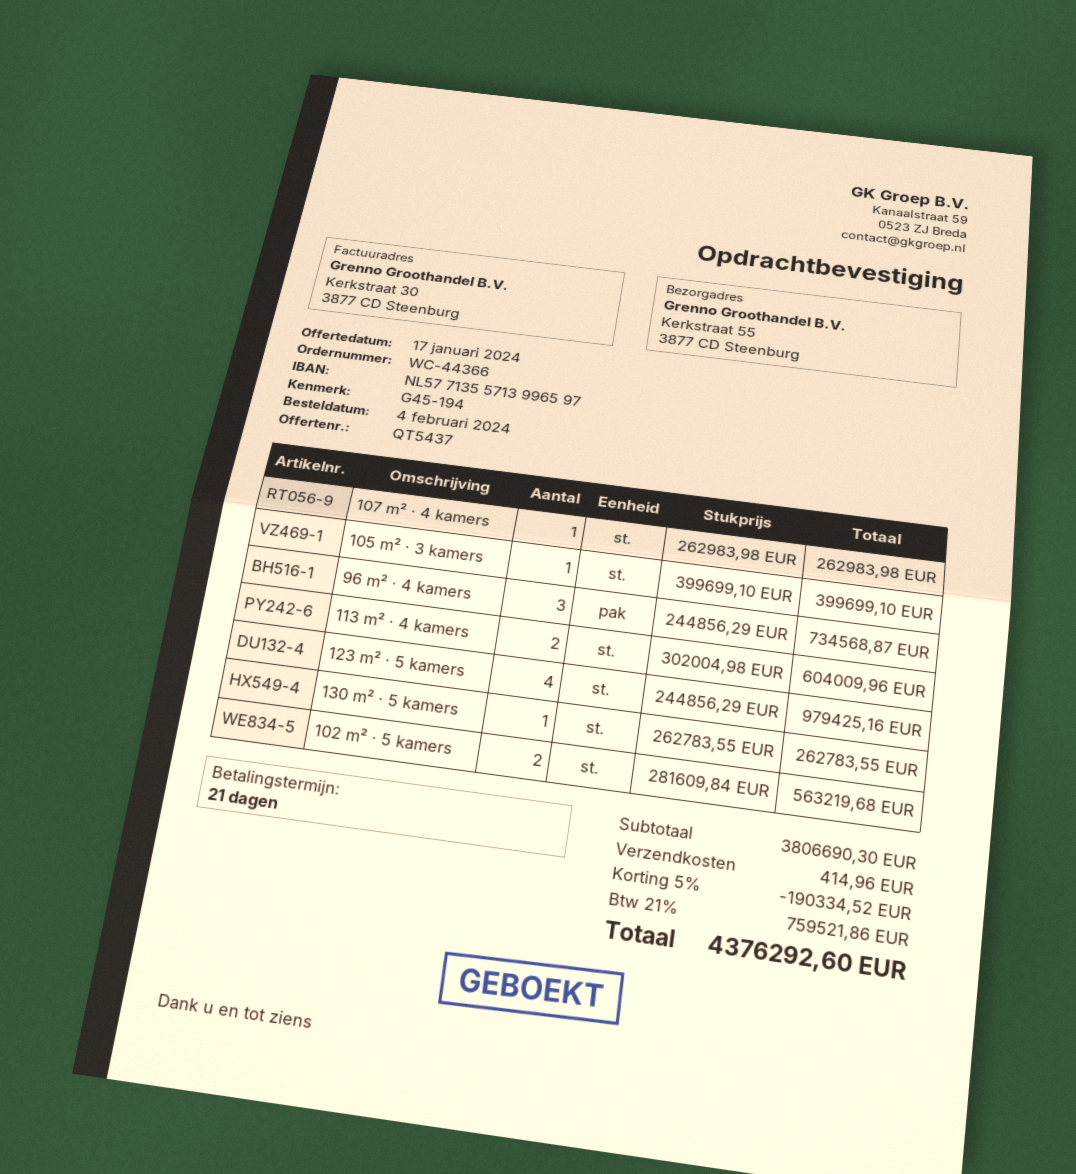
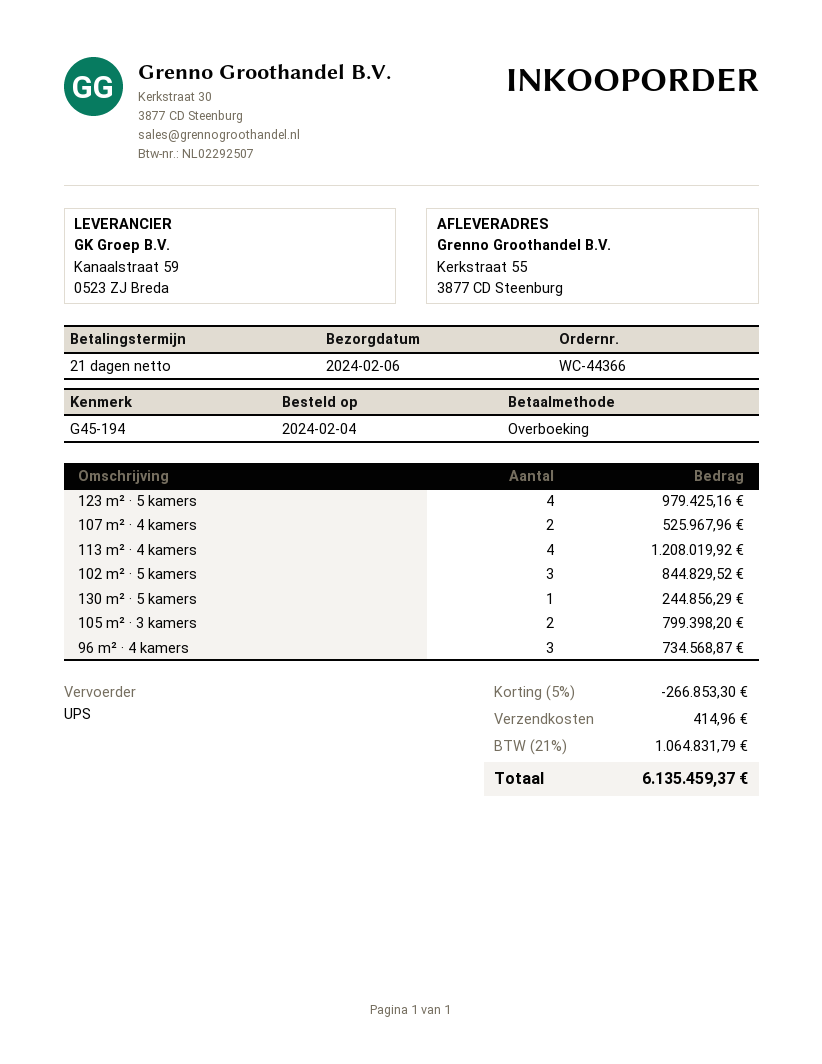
107 m² · 4 kamers: 1 for 262983.98 -> 2 for 525967.96
105 m² · 3 kamers: 1 for 399699.10 -> 2 for 799398.20
113 m² · 4 kamers: 2 for 604009.96 -> 4 for 1208019.92
130 m² · 5 kamers: 1 for 262783.55 -> 1 for 244856.29
102 m² · 5 kamers: 2 for 563219.68 -> 3 for 844829.52
discount: 5% = 190334.52 -> 5% = 266853.30
tax: 21% = 759521.86 -> 21% = 1064831.79
total: 4376292.60 -> 6135459.37

